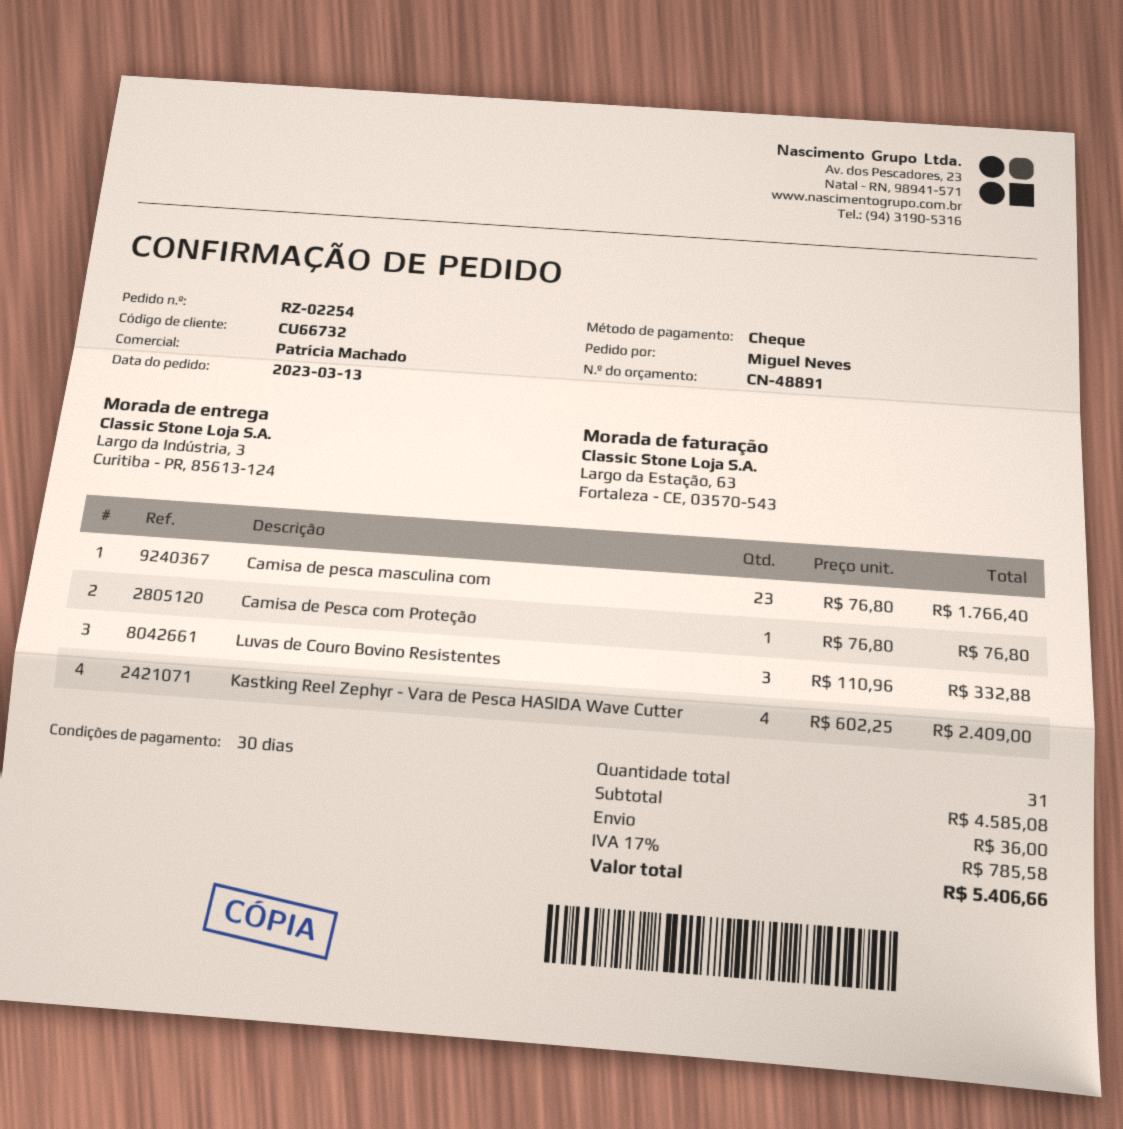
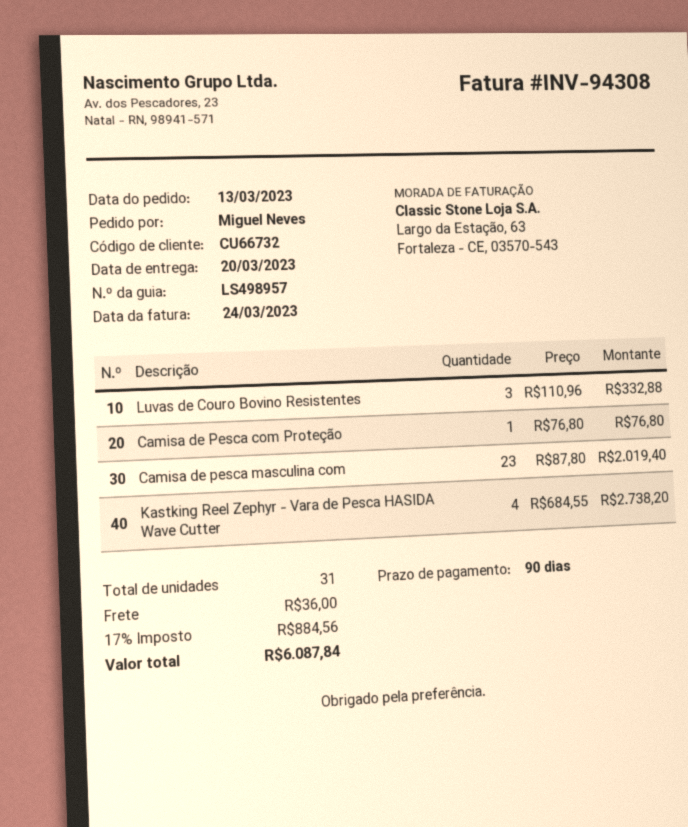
payment terms: 30 days -> 90 days
Camisa de pesca masculina com: 23 x 76.80 = 1766.40 -> 23 x 87.80 = 2019.40
Kastking Reel Zephyr - Vara de Pesca HASIDA Wave Cutter: 4 x 602.25 = 2409.00 -> 4 x 684.55 = 2738.20
tax: 17% = 785.58 -> 17% = 884.56
total: 5406.66 -> 6087.84

